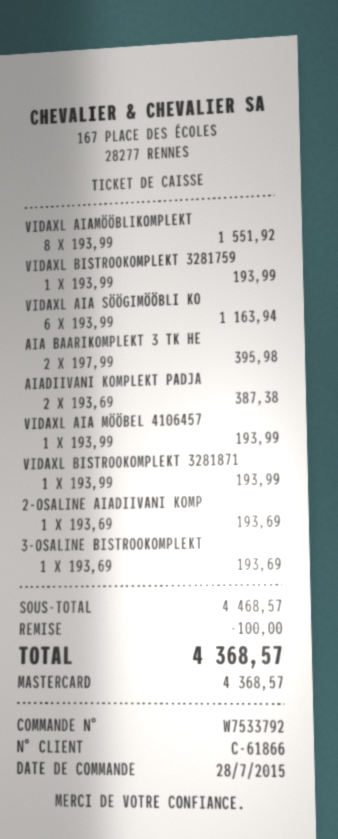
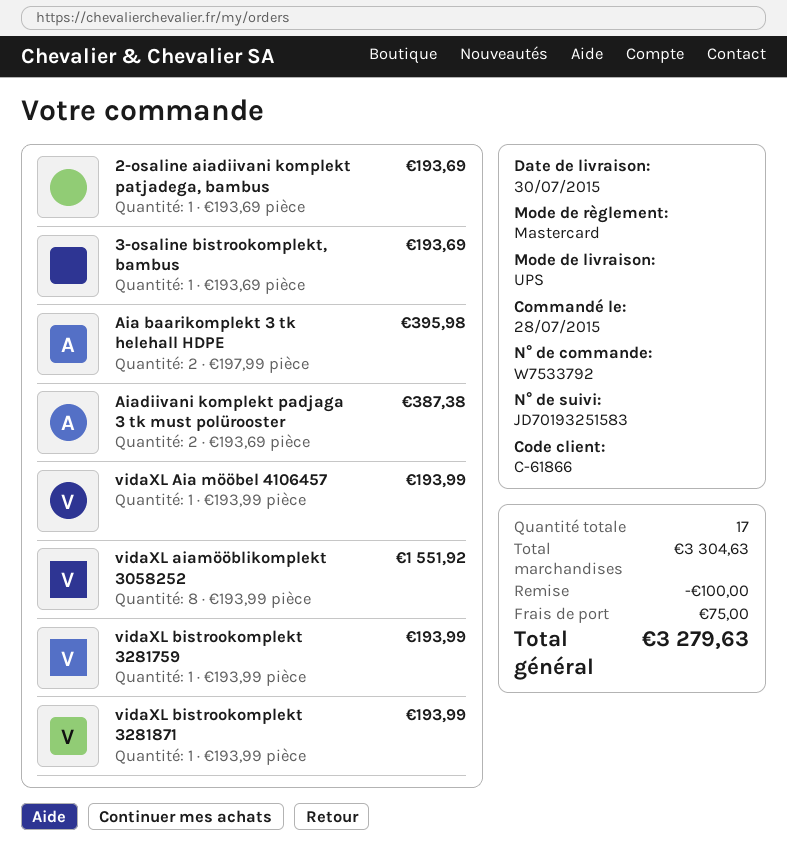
VIDAXL AIA SÖÖGIMÖÖBLI KO: 6 x 193.99 = 1163.94 -> none
subtotal: 4468.57 -> 3304.63
shipping: none -> 75.00
total: 4368.57 -> 3279.63

